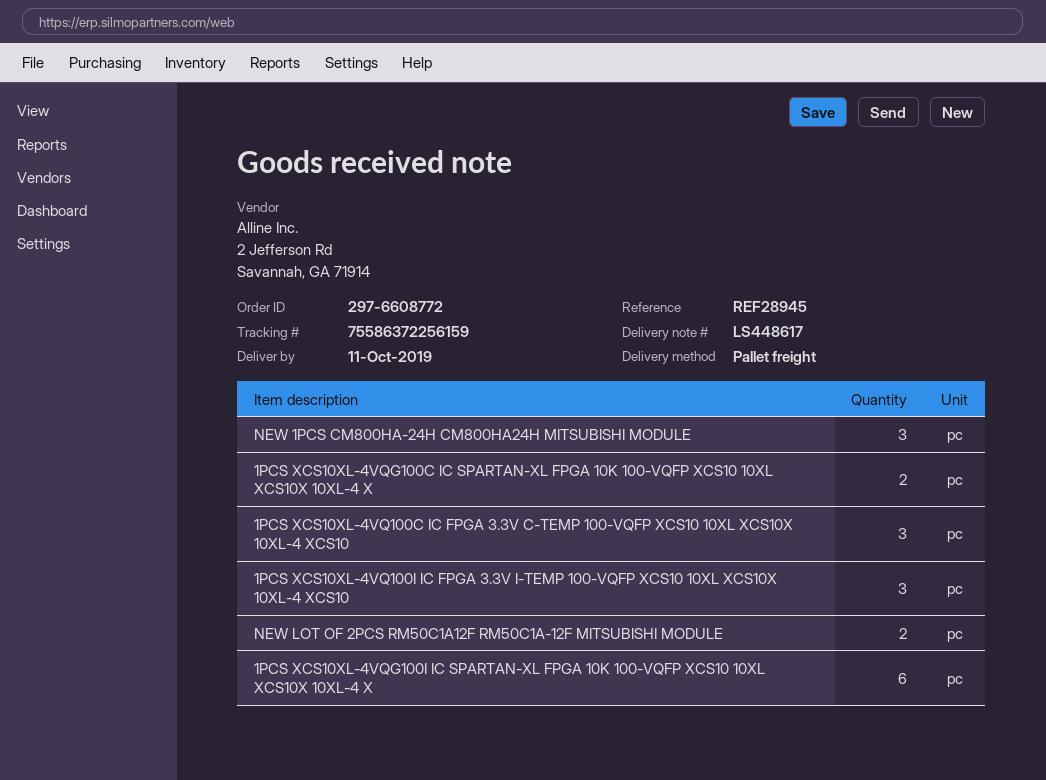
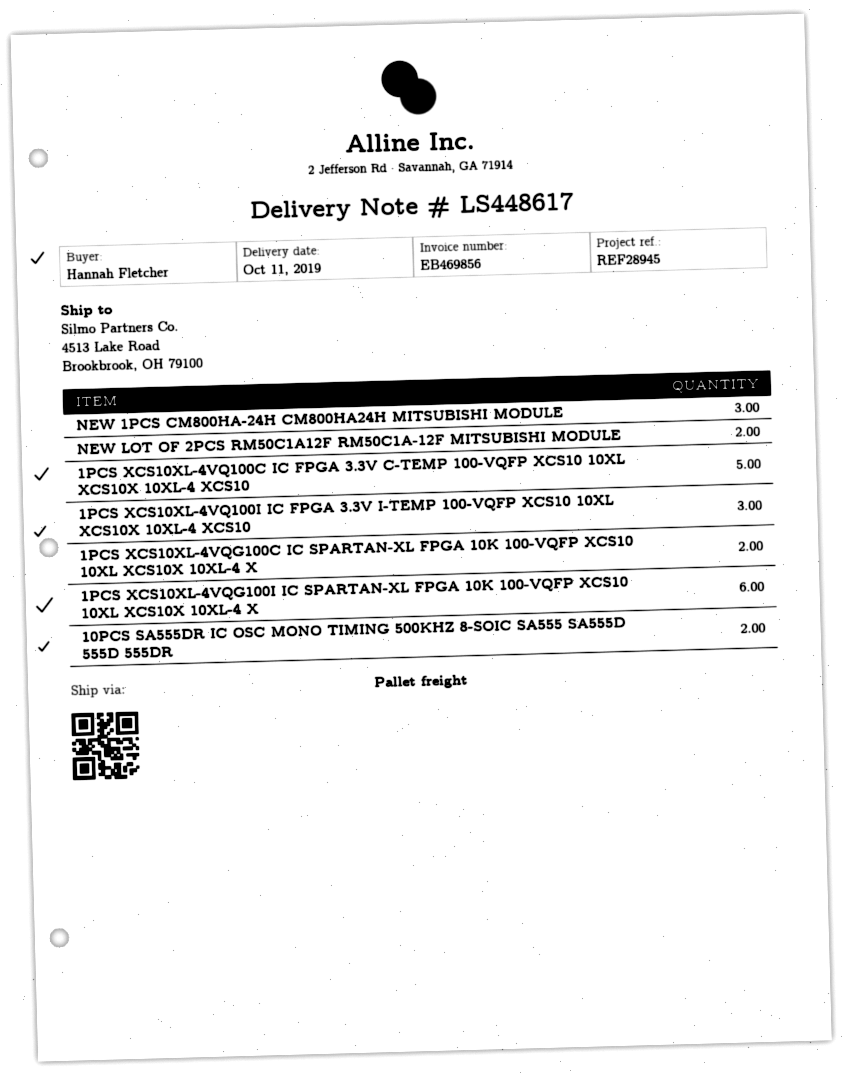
1PCS XCS10XL-4VQ100C IC FPGA 3.3V C-TEMP 100-VQFP XCS10 10XL XCS10X 10XL-4 XCS10: 3 -> 5
10PCS SA555DR IC OSC MONO TIMING 500KHZ 8-SOIC SA555 SA555D 555D 555DR: none -> 2

